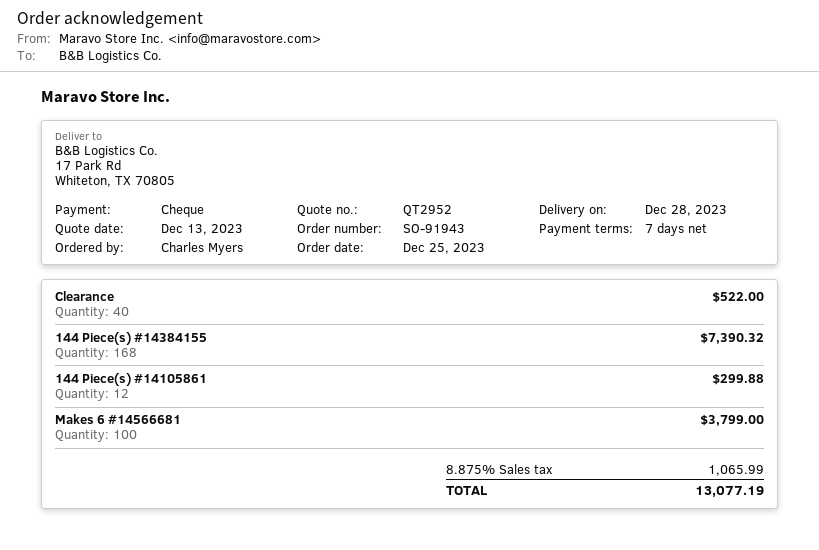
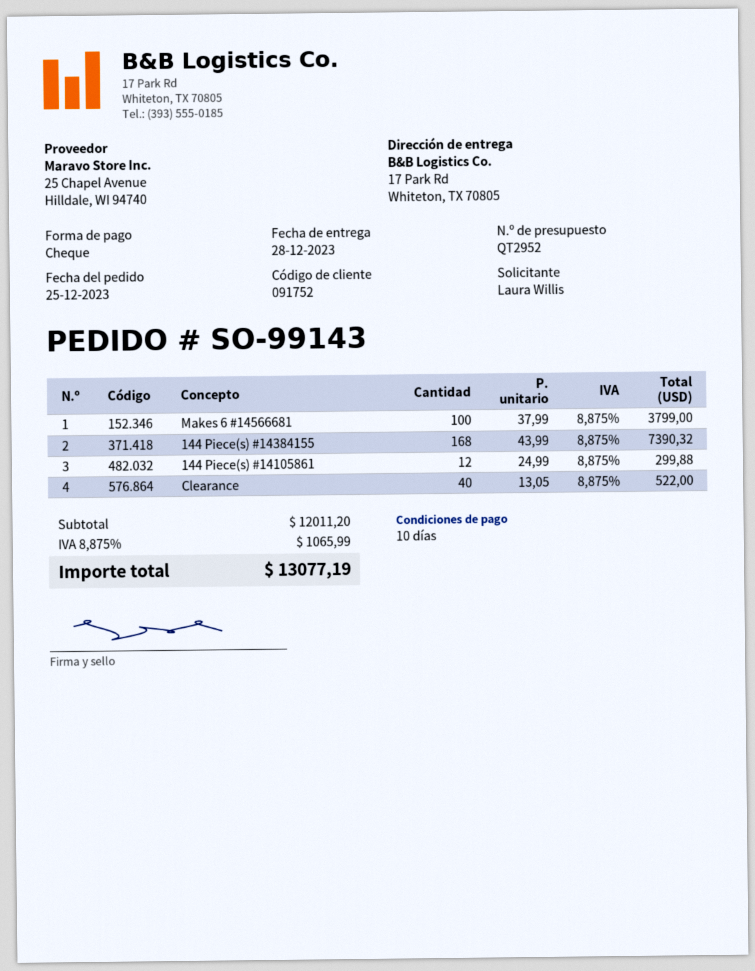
order number: SO-91943 -> SO-99143
payment terms: 7 days -> 10 days
ordered by: Charles Myers -> Laura Willis

